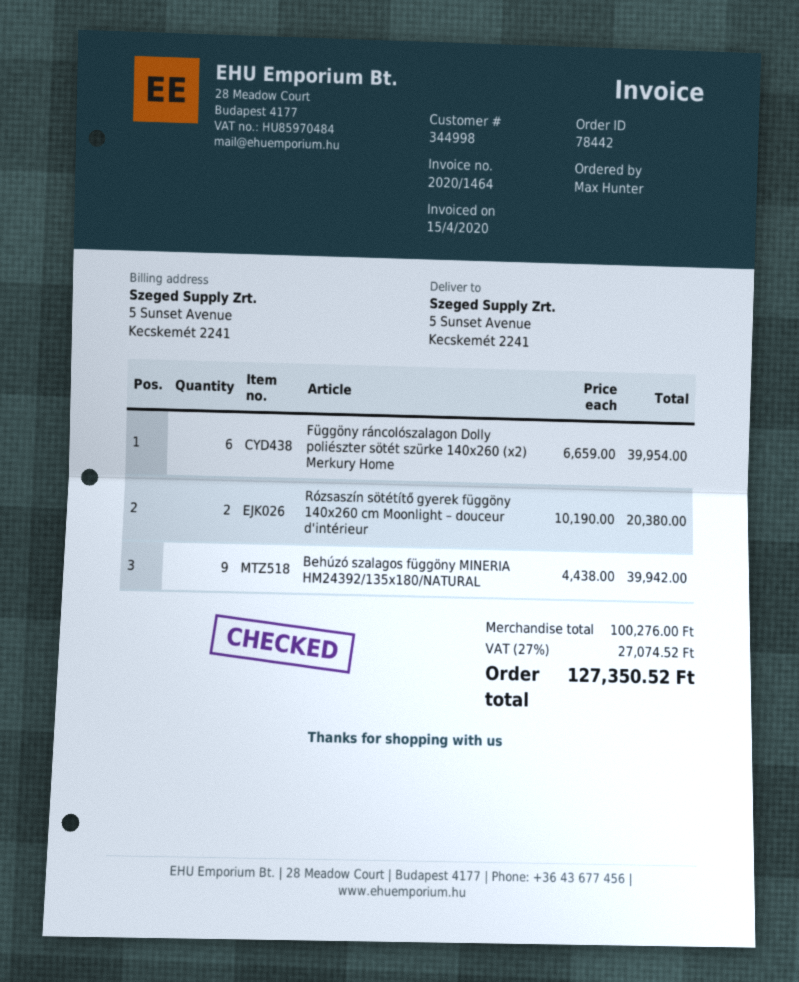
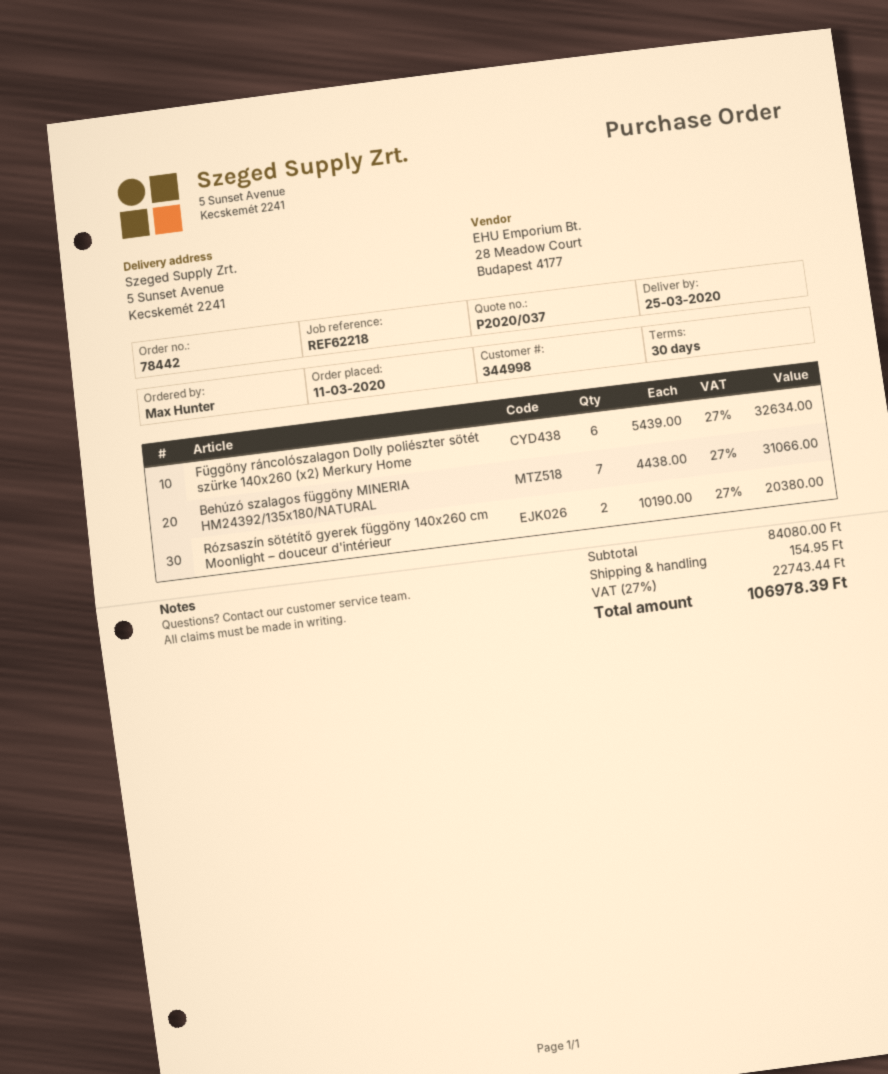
Függöny ráncolószalagon Dolly poliészter sötét szürke 140x260 (x2) Merkury Home: 6 x 6659.00 = 39954.00 -> 6 x 5439.00 = 32634.00
Behúzó szalagos függöny MINERIA HM24392/135x180/NATURAL: 9 x 4438.00 = 39942.00 -> 7 x 4438.00 = 31066.00
subtotal: 100276.00 -> 84080.00
shipping: none -> 154.95
tax: 27% = 27074.52 -> 27% = 22743.44
total: 127350.52 -> 106978.39

